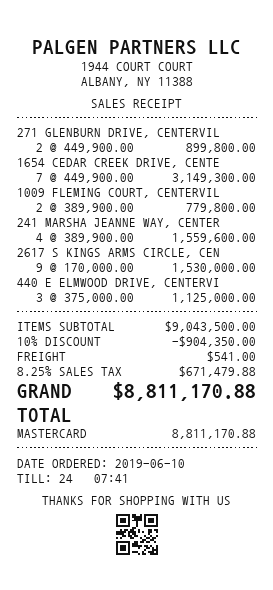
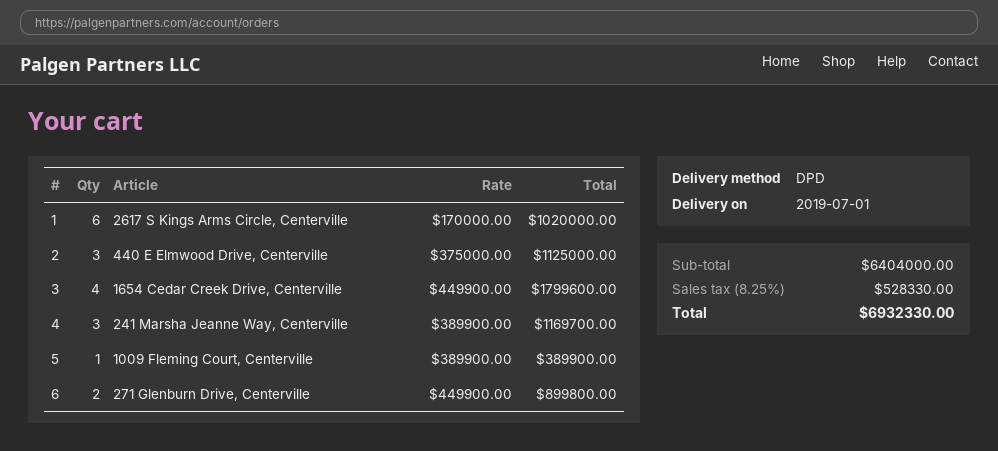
1654 CEDAR CREEK DRIVE, CENTE: 7 x 449900.00 = 3149300.00 -> 4 x 449900.00 = 1799600.00
1009 FLEMING COURT, CENTERVIL: 2 x 389900.00 = 779800.00 -> 1 x 389900.00 = 389900.00
241 MARSHA JEANNE WAY, CENTER: 4 x 389900.00 = 1559600.00 -> 3 x 389900.00 = 1169700.00
2617 S KINGS ARMS CIRCLE, CEN: 9 x 170000.00 = 1530000.00 -> 6 x 170000.00 = 1020000.00
subtotal: 9043500.00 -> 6404000.00
discount: 10% = 904350.00 -> none
shipping: 541.00 -> none
tax: 8.25% = 671479.88 -> 8.25% = 528330.00
total: 8811170.88 -> 6932330.00

